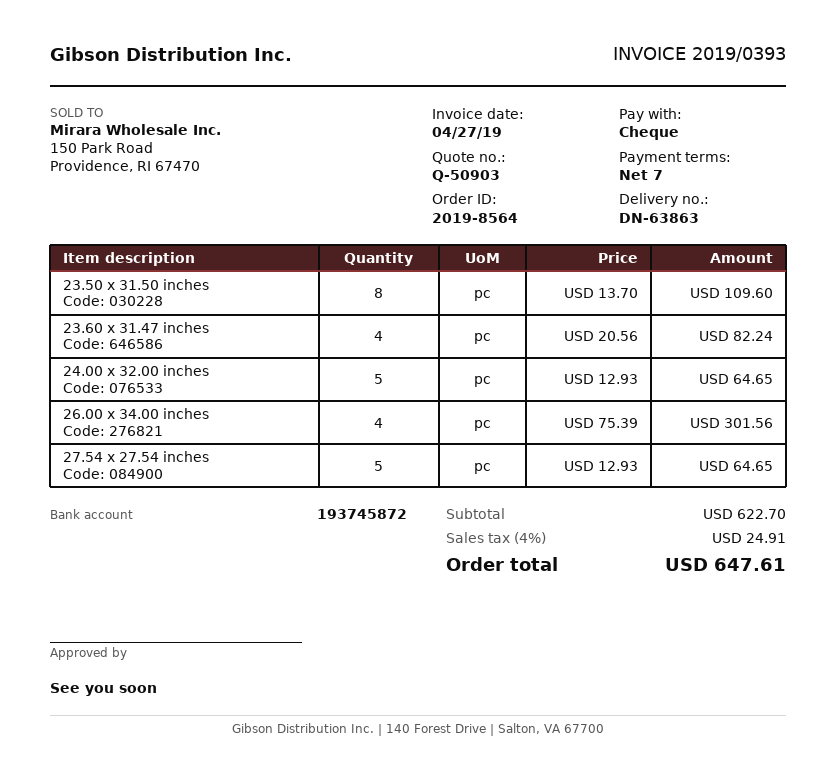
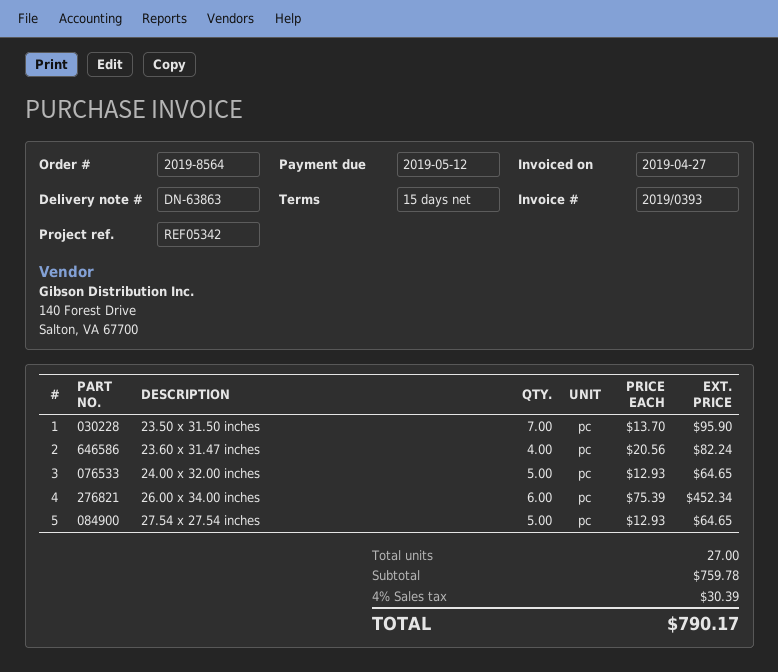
payment terms: 7 days -> 15 days
23.50 x 31.50 inches: 8 x 13.70 = 109.60 -> 7 x 13.70 = 95.90
26.00 x 34.00 inches: 4 x 75.39 = 301.56 -> 6 x 75.39 = 452.34
subtotal: 622.70 -> 759.78
tax: 4% = 24.91 -> 4% = 30.39
total: 647.61 -> 790.17

